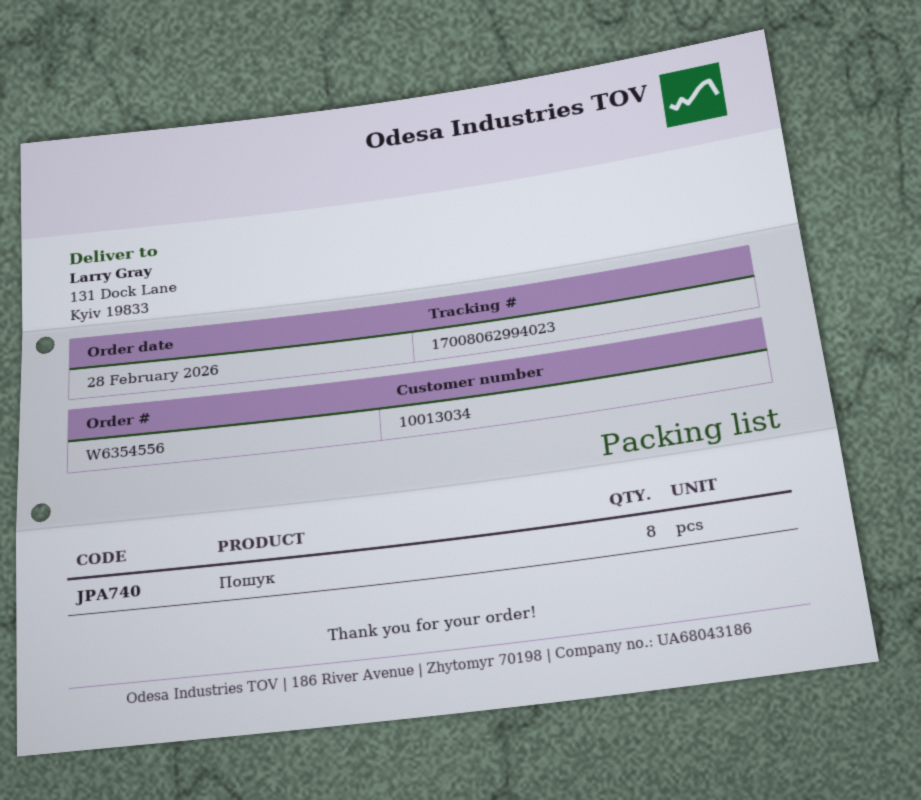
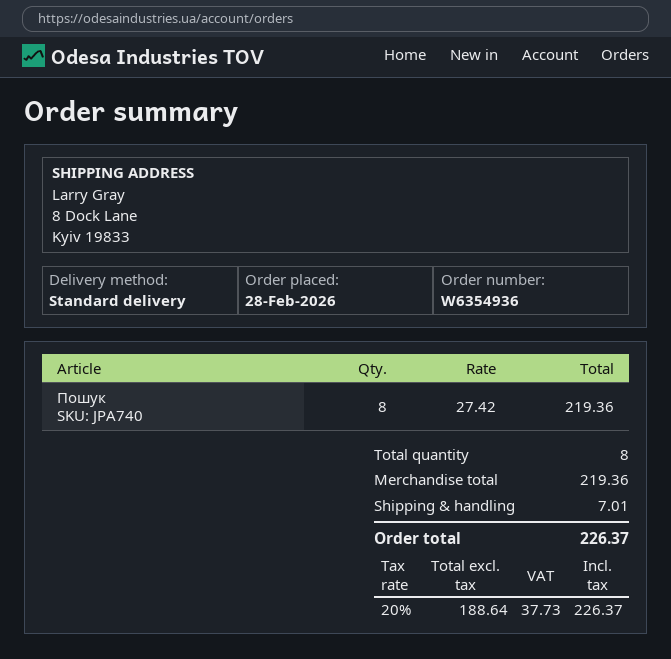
order number: W6354556 -> W6354936
ship to: 131 Dock Lane, Kyiv 19833 -> 8 Dock Lane, Kyiv 19833

